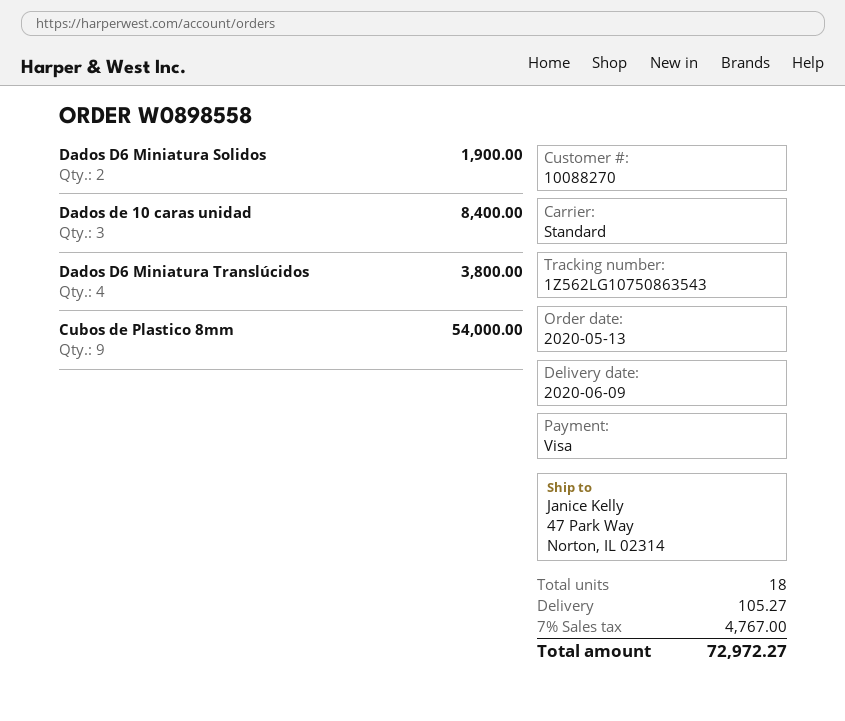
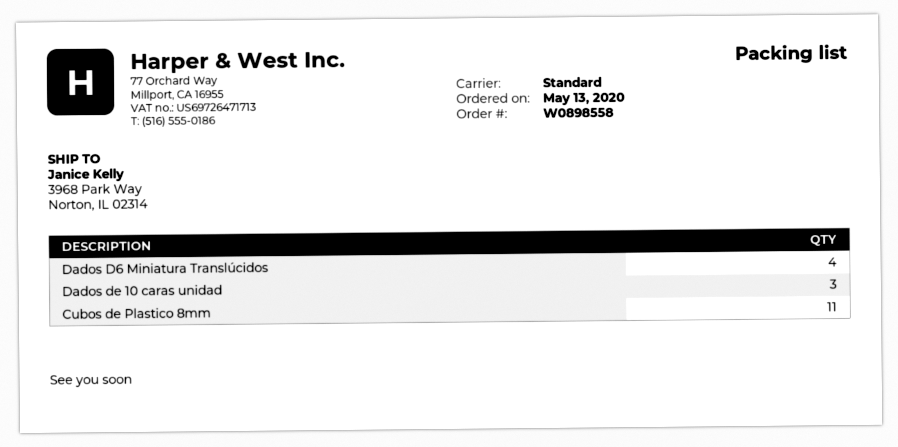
ship to: 47 Park Way, Norton, IL 02314 -> 3968 Park Way, Norton, IL 02314
Dados D6 Miniatura Solidos: 2 -> none
Cubos de Plastico 8mm: 9 -> 11

